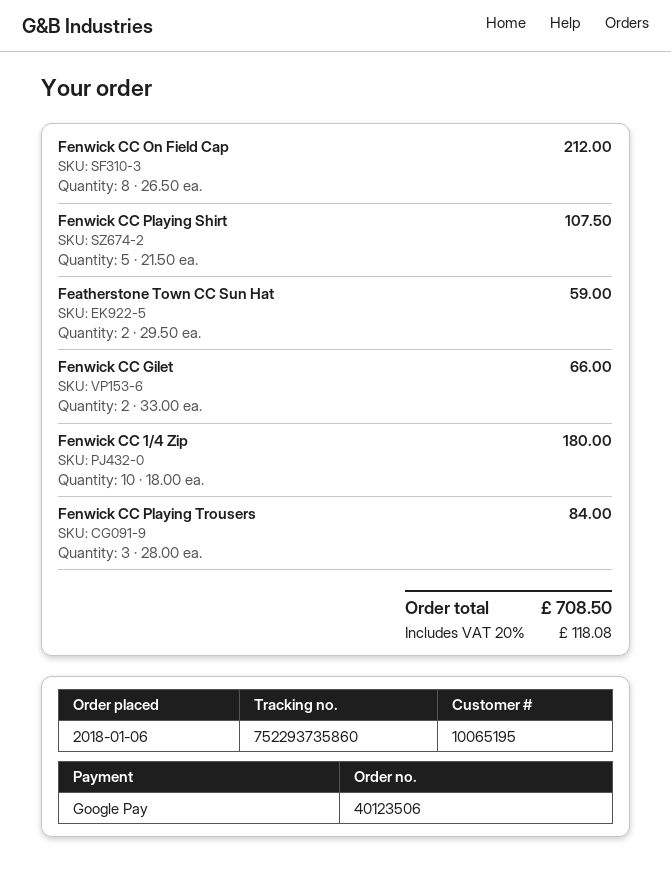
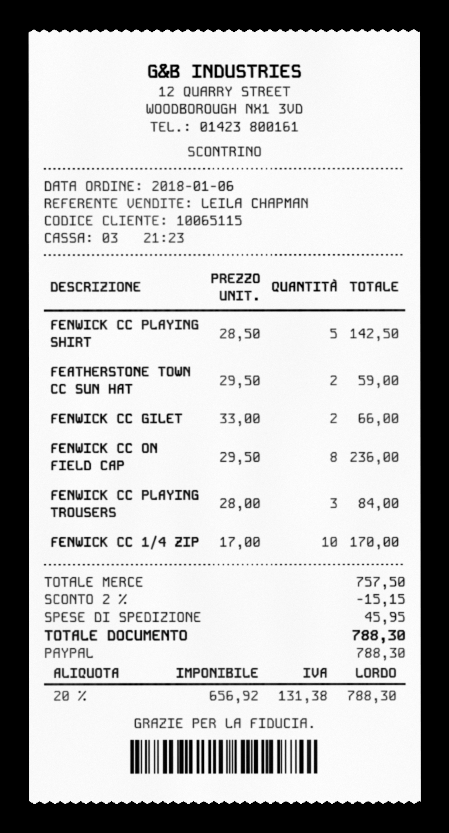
customer number: 10065195 -> 10065115
payment method: Google Pay -> PayPal
Fenwick CC On Field Cap: 8 x 26.50 = 212.00 -> 8 x 29.50 = 236.00
Fenwick CC Playing Shirt: 5 x 21.50 = 107.50 -> 5 x 28.50 = 142.50
Fenwick CC 1/4 Zip: 10 x 18.00 = 180.00 -> 10 x 17.00 = 170.00
discount: none -> 2% = 15.15
shipping: none -> 45.95
tax: 20% = 118.08 -> 20% = 131.38
total: 708.50 -> 788.30

